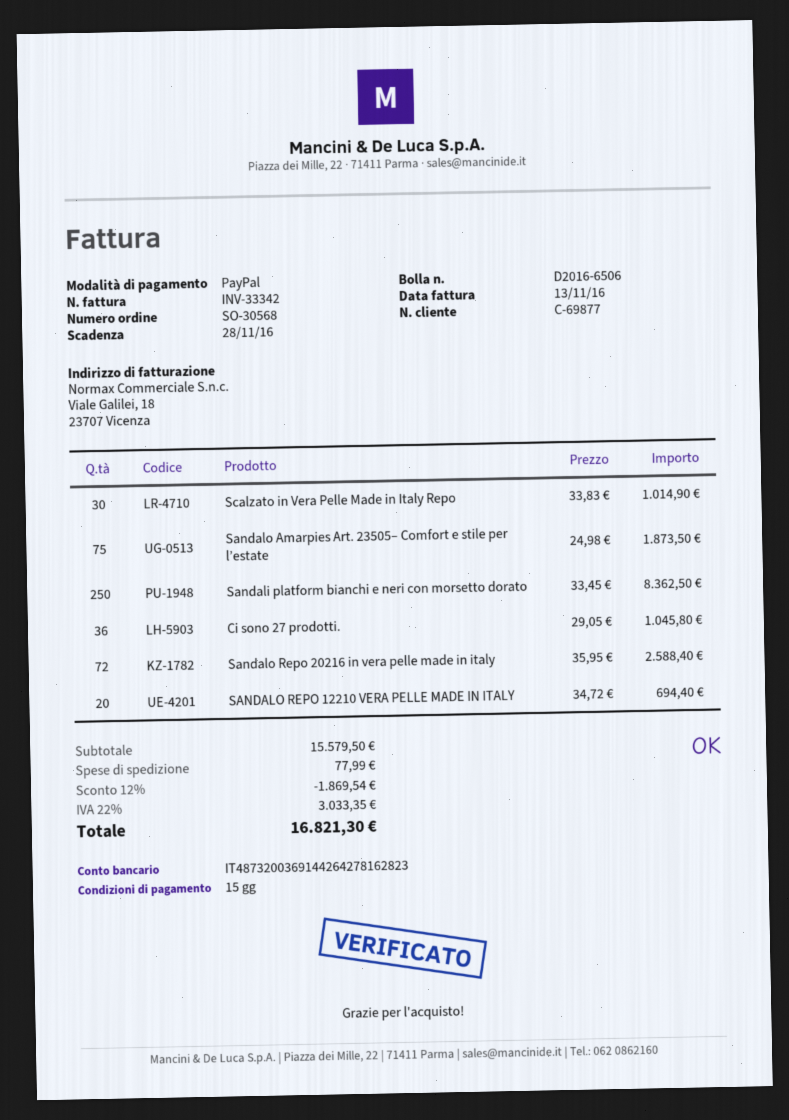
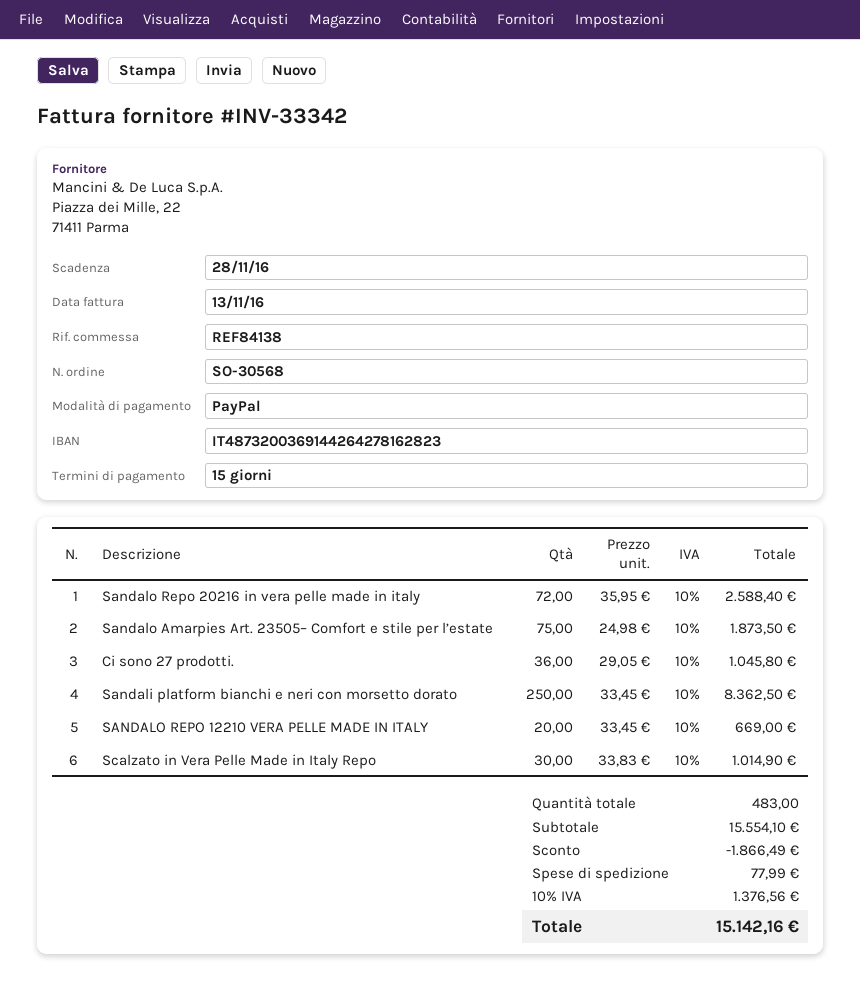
SANDALO REPO 12210 VERA PELLE MADE IN ITALY: 20 x 34.72 = 694.40 -> 20 x 33.45 = 669.00
subtotal: 15579.50 -> 15554.10
discount: 1869.54 -> 1866.49
tax: 22% = 3033.35 -> 10% = 1376.56
total: 16821.30 -> 15142.16

